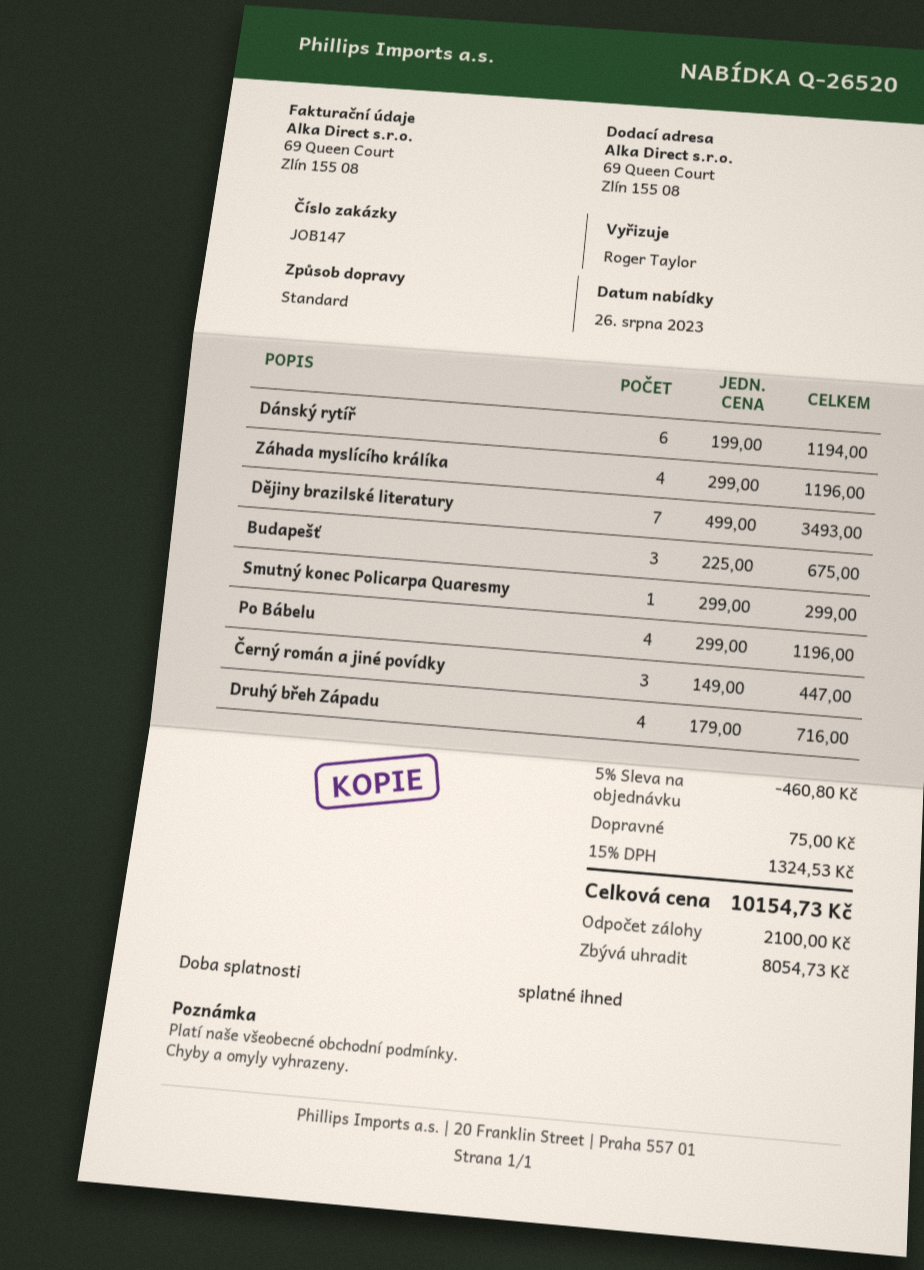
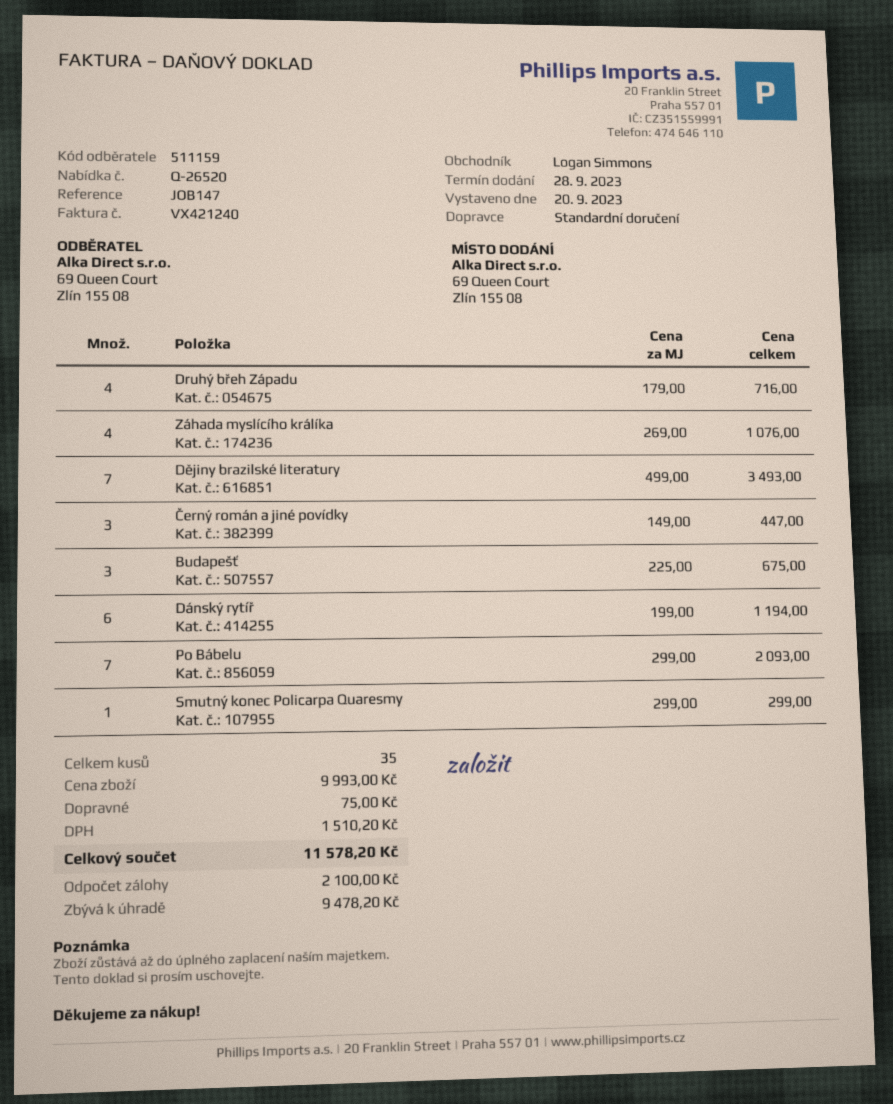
sales rep: Roger Taylor -> Logan Simmons
Záhada myslícího králíka: 4 x 299.00 = 1196.00 -> 4 x 269.00 = 1076.00
Po Bábelu: 4 x 299.00 = 1196.00 -> 7 x 299.00 = 2093.00
discount: 5% = 460.80 -> none
tax: 1324.53 -> 1510.20
total: 10154.73 -> 11578.20
balance: 8054.73 -> 9478.20

